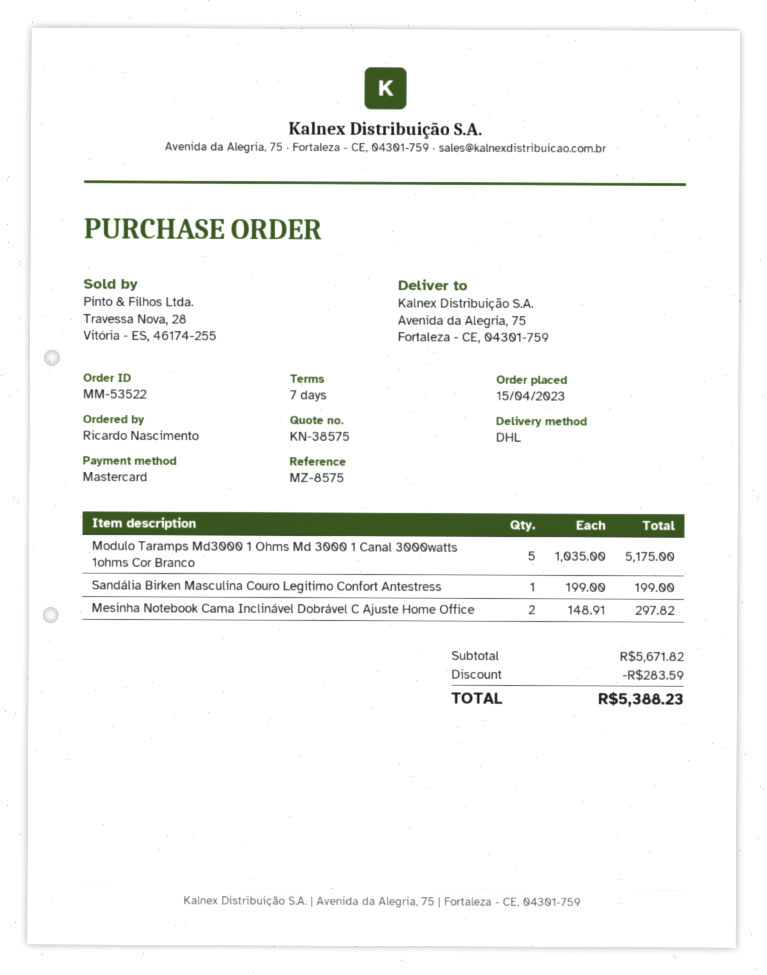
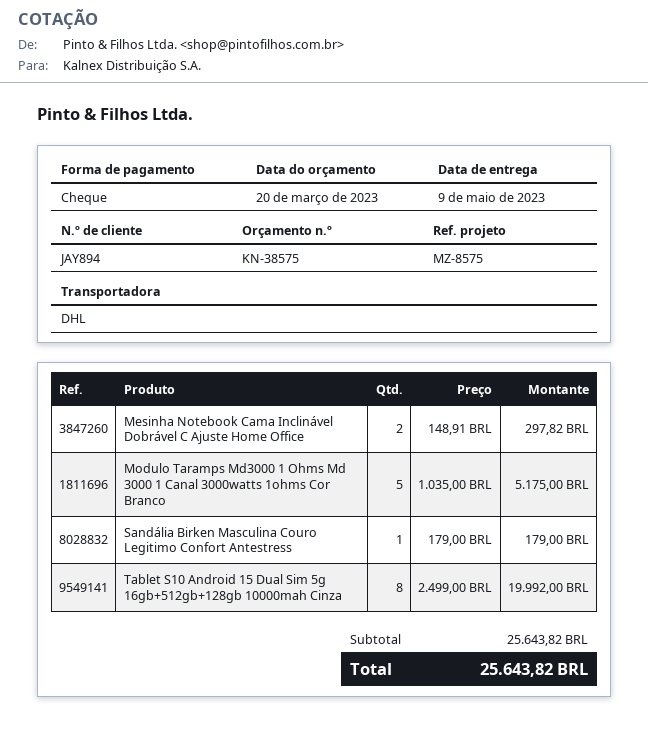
payment method: Mastercard -> cheque
Sandália Birken Masculina Couro Legitimo Confort Antestress: 1 x 199.00 = 199.00 -> 1 x 179.00 = 179.00
Tablet S10 Android 15 Dual Sim 5g 16gb+512gb+128gb 10000mah Cinza: none -> 8 x 2499.00 = 19992.00
subtotal: 5671.82 -> 25643.82
discount: 283.59 -> none
total: 5388.23 -> 25643.82

